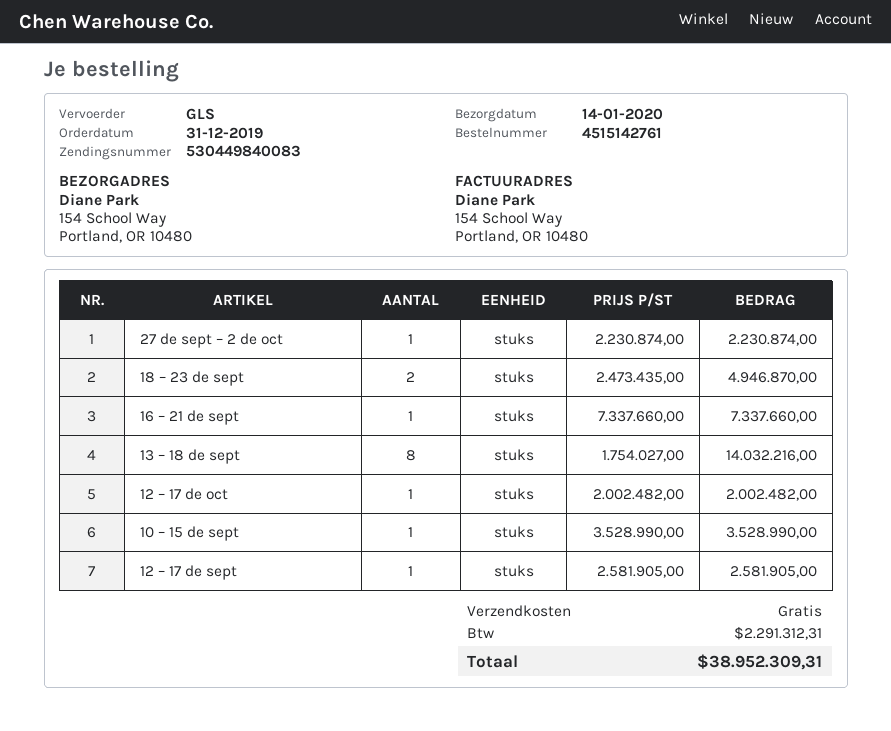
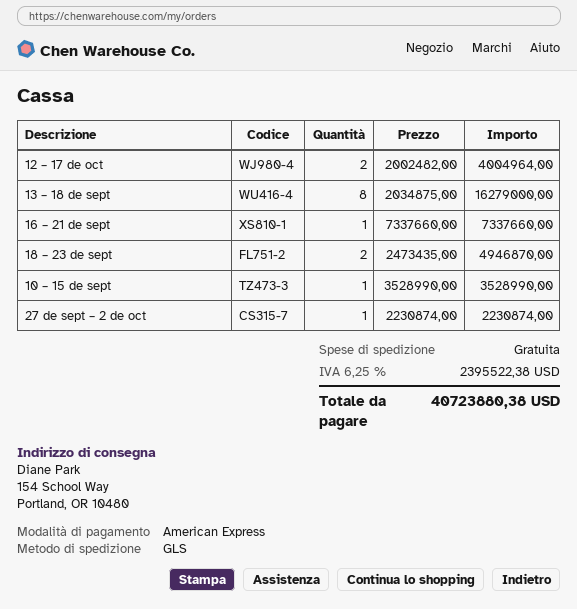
13 – 18 de sept: 8 x 1754027.00 = 14032216.00 -> 8 x 2034875.00 = 16279000.00
12 – 17 de oct: 1 x 2002482.00 = 2002482.00 -> 2 x 2002482.00 = 4004964.00
12 – 17 de sept: 1 x 2581905.00 = 2581905.00 -> none
tax: 2291312.31 -> 2395522.38
total: 38952309.31 -> 40723880.38

